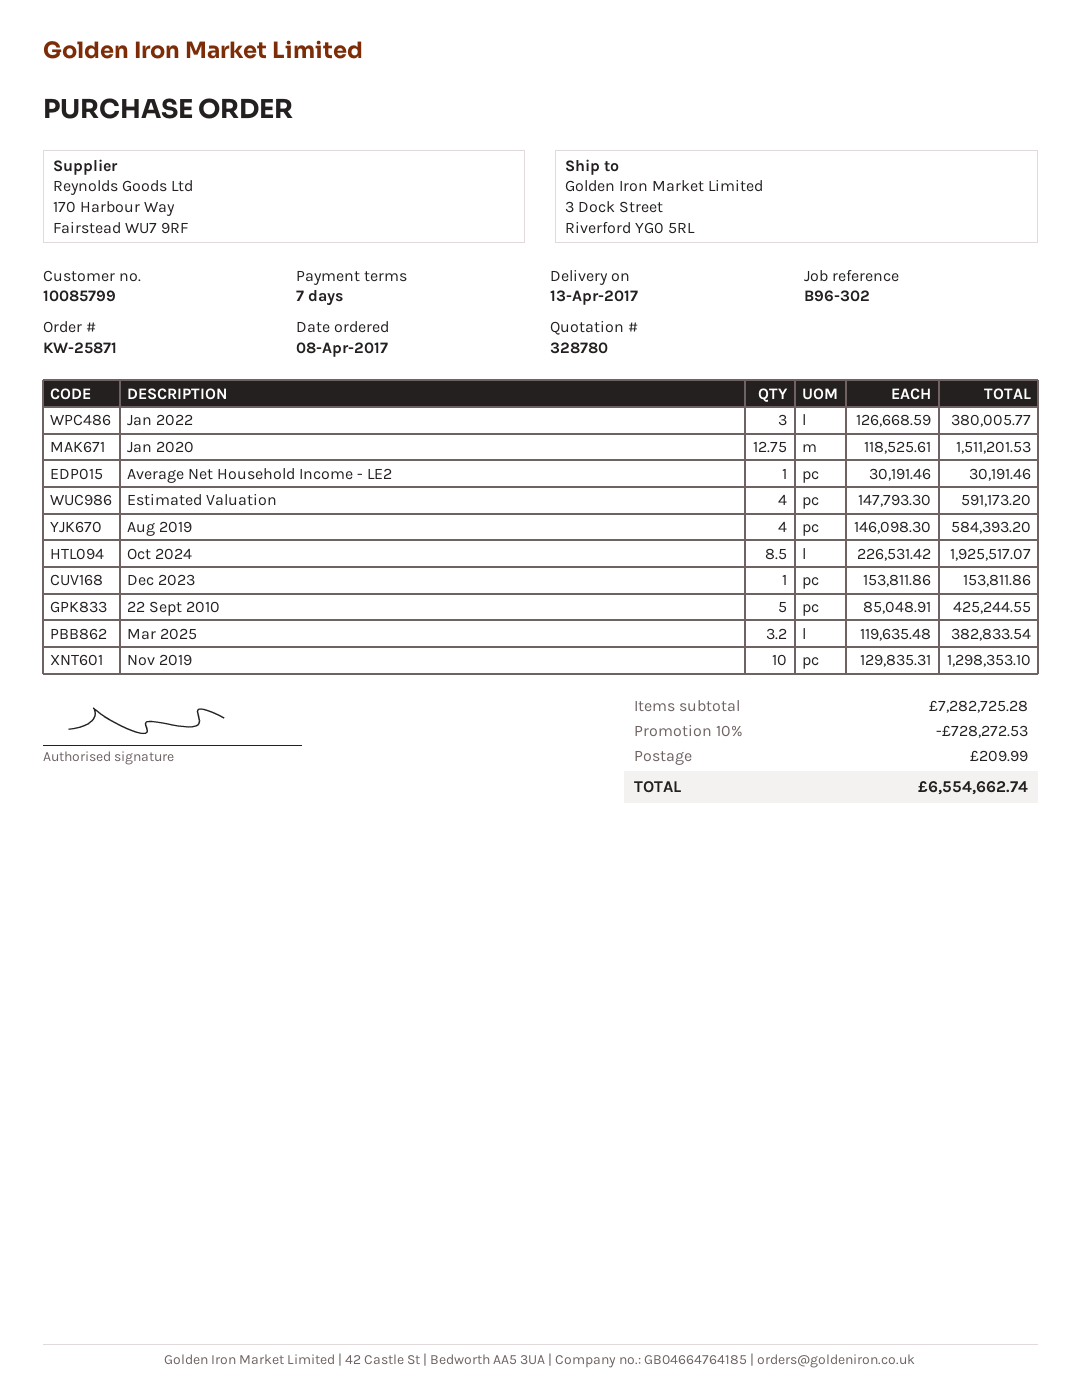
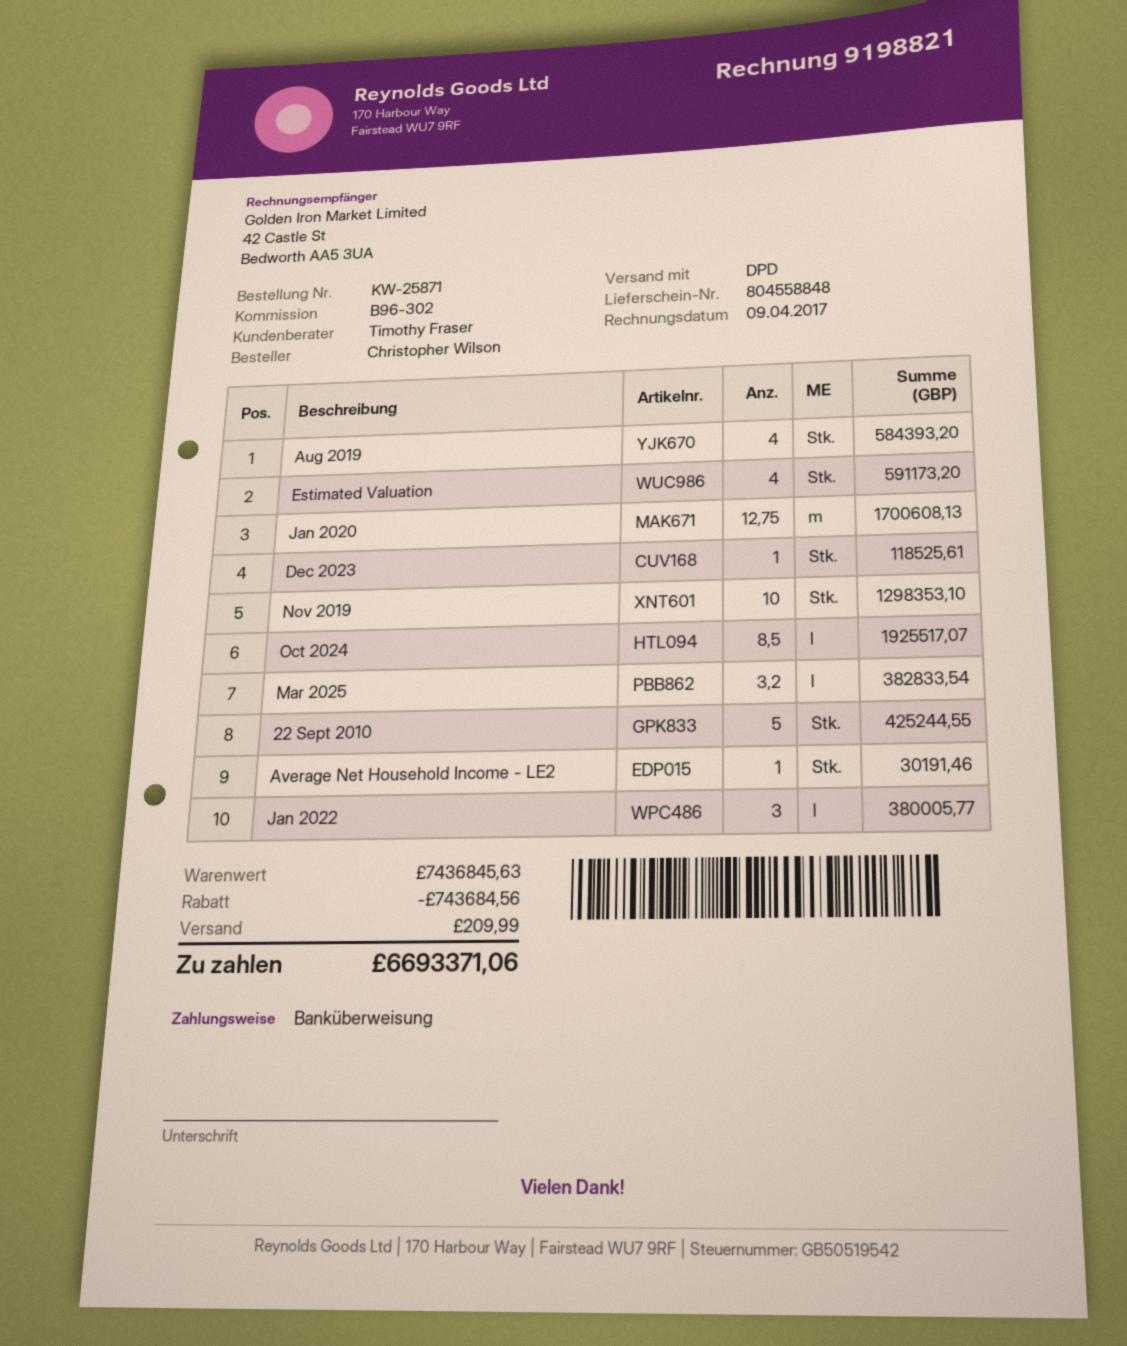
Jan 2020: 12.75 for 1511201.53 -> 12.75 for 1700608.13
Dec 2023: 1 for 153811.86 -> 1 for 118525.61
subtotal: 7282725.28 -> 7436845.63
discount: 728272.53 -> 743684.56
total: 6554662.74 -> 6693371.06

